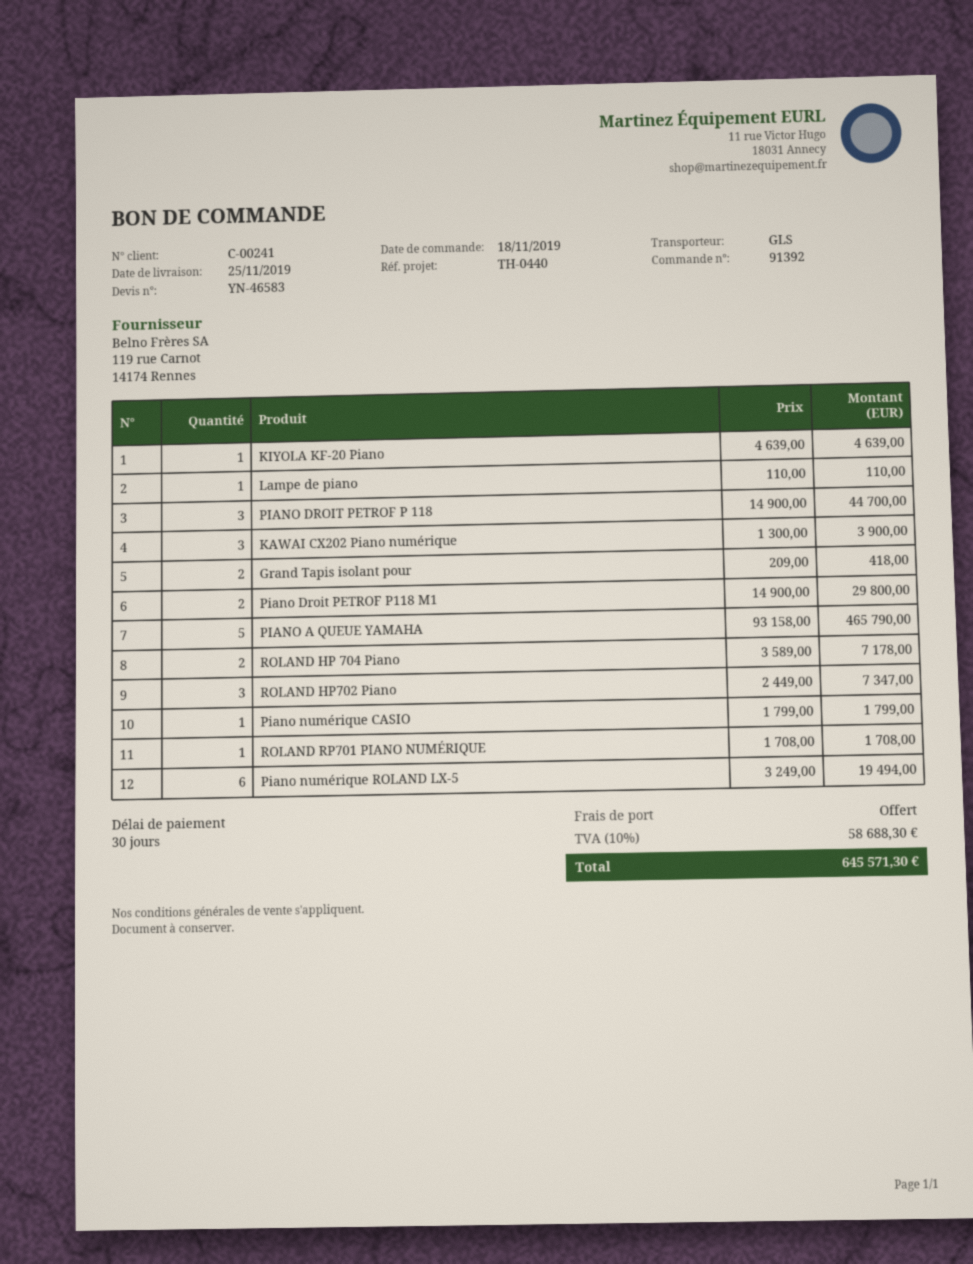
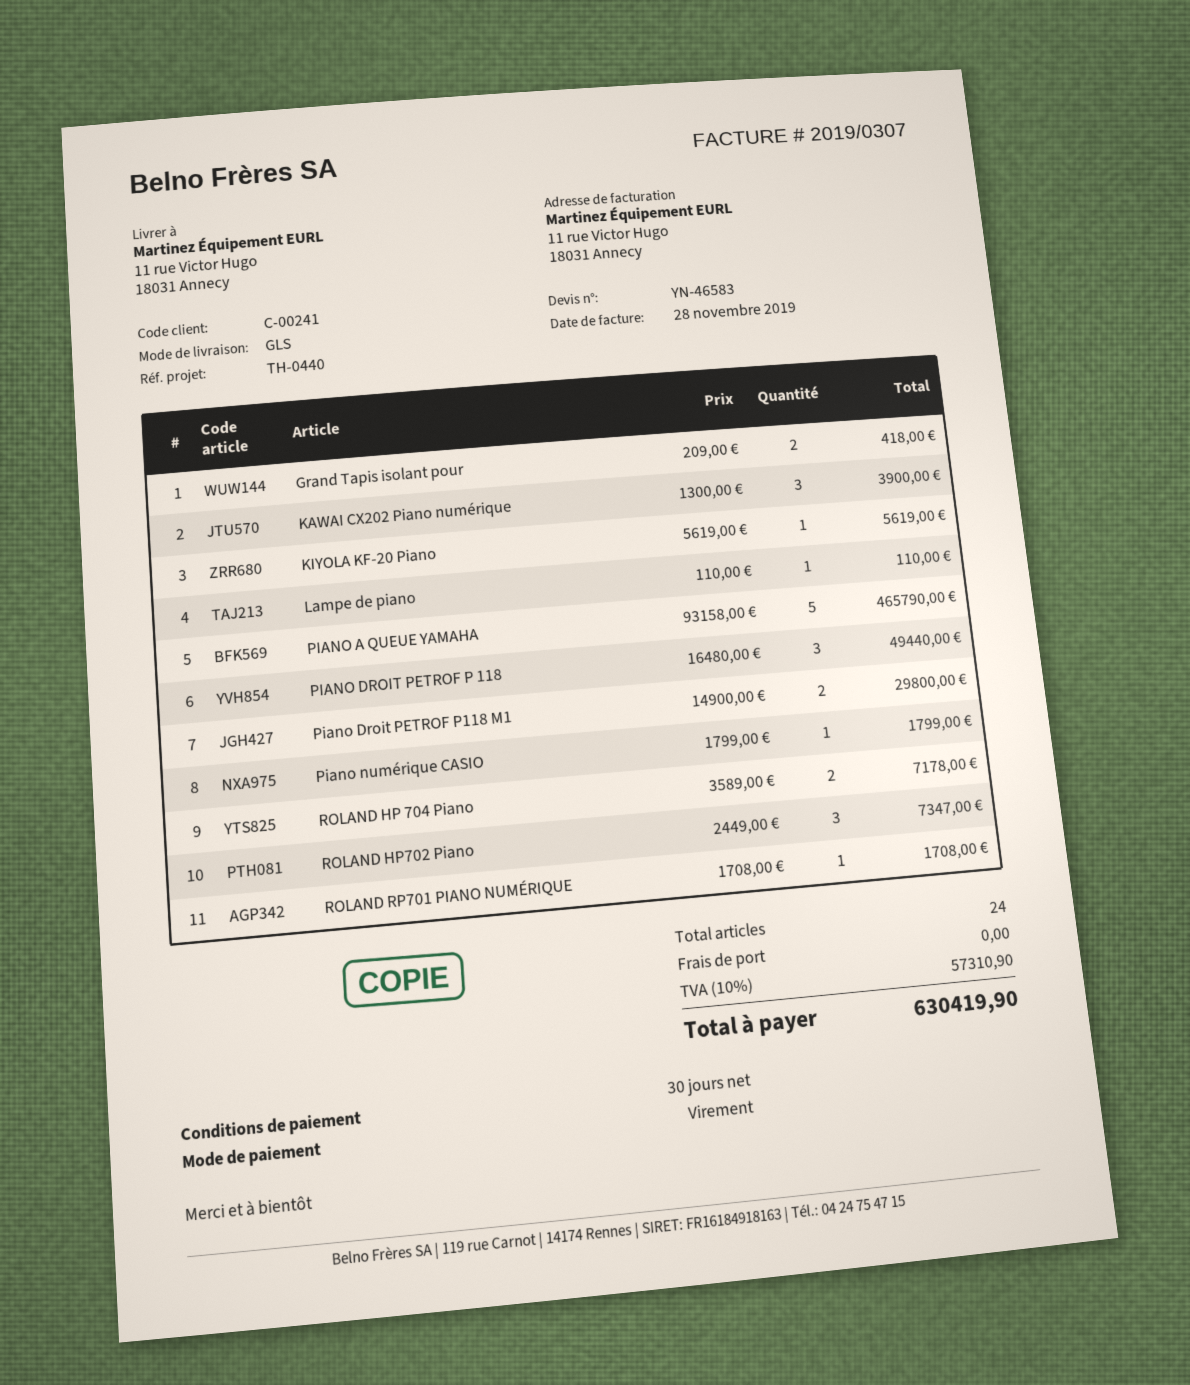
KIYOLA KF-20 Piano: 1 x 4639.00 = 4639.00 -> 1 x 5619.00 = 5619.00
PIANO DROIT PETROF P 118: 3 x 14900.00 = 44700.00 -> 3 x 16480.00 = 49440.00
Piano numérique ROLAND LX-5: 6 x 3249.00 = 19494.00 -> none
tax: 10% = 58688.30 -> 10% = 57310.90
total: 645571.30 -> 630419.90

